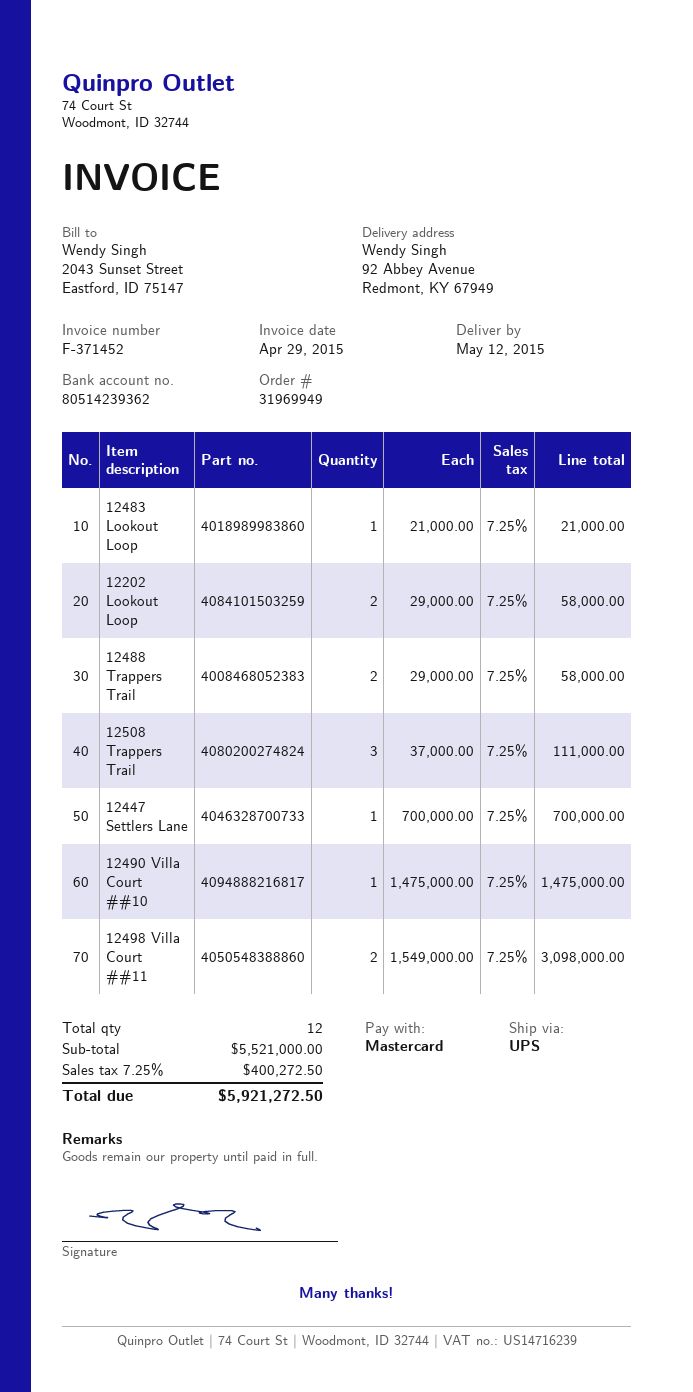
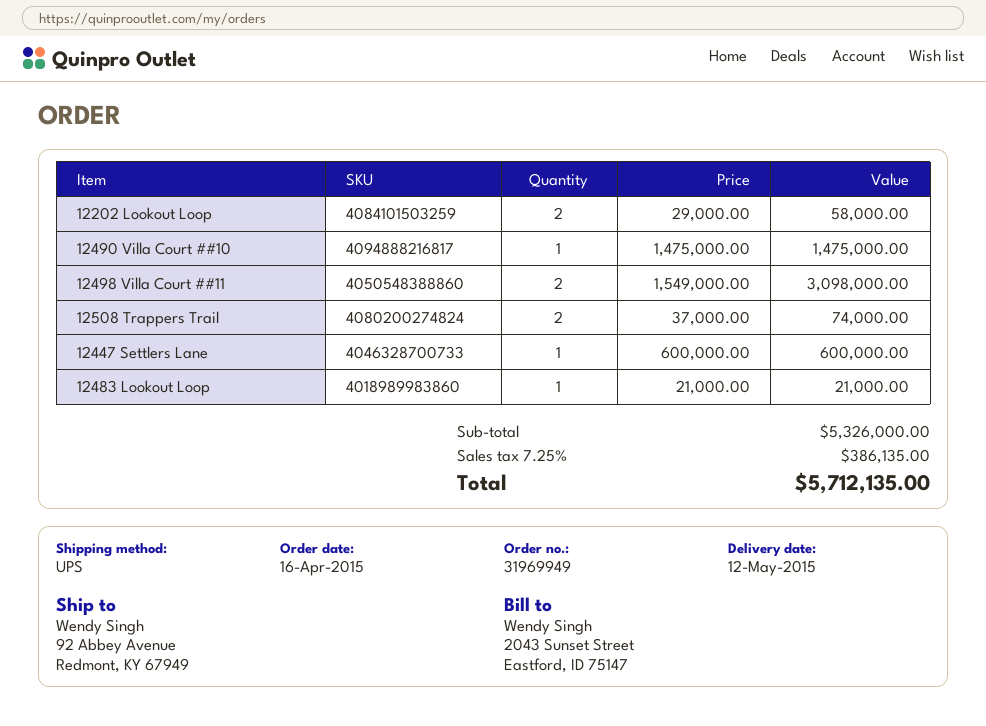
12488 Trappers Trail: 2 x 29000.00 = 58000.00 -> none
12508 Trappers Trail: 3 x 37000.00 = 111000.00 -> 2 x 37000.00 = 74000.00
12447 Settlers Lane: 1 x 700000.00 = 700000.00 -> 1 x 600000.00 = 600000.00
subtotal: 5521000.00 -> 5326000.00
tax: 7.25% = 400272.50 -> 7.25% = 386135.00
total: 5921272.50 -> 5712135.00

